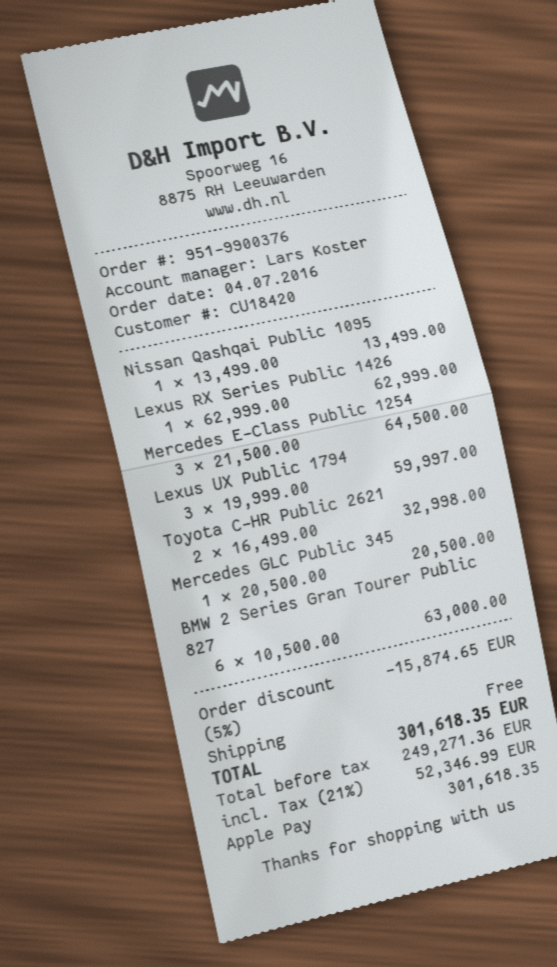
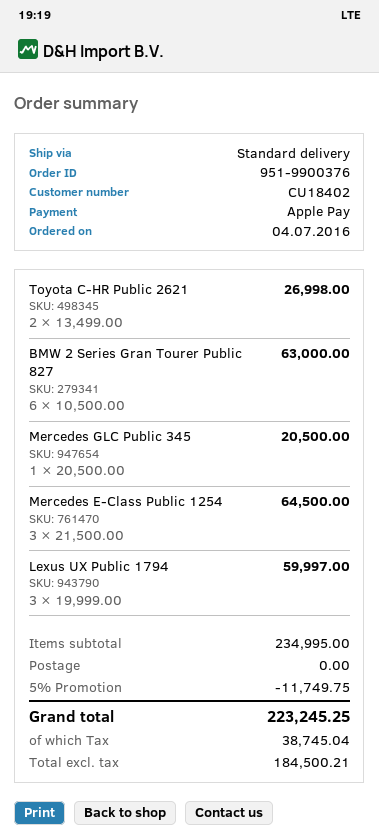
customer number: CU18420 -> CU18402
Nissan Qashqai Public 1095: 1 x 13499.00 = 13499.00 -> none
Lexus RX Series Public 1426: 1 x 62999.00 = 62999.00 -> none
Toyota C-HR Public 2621: 2 x 16499.00 = 32998.00 -> 2 x 13499.00 = 26998.00
discount: 5% = 15874.65 -> 5% = 11749.75
net: 249271.36 -> 184500.21
tax: 52346.99 -> 38745.04
total: 301618.35 -> 223245.25

